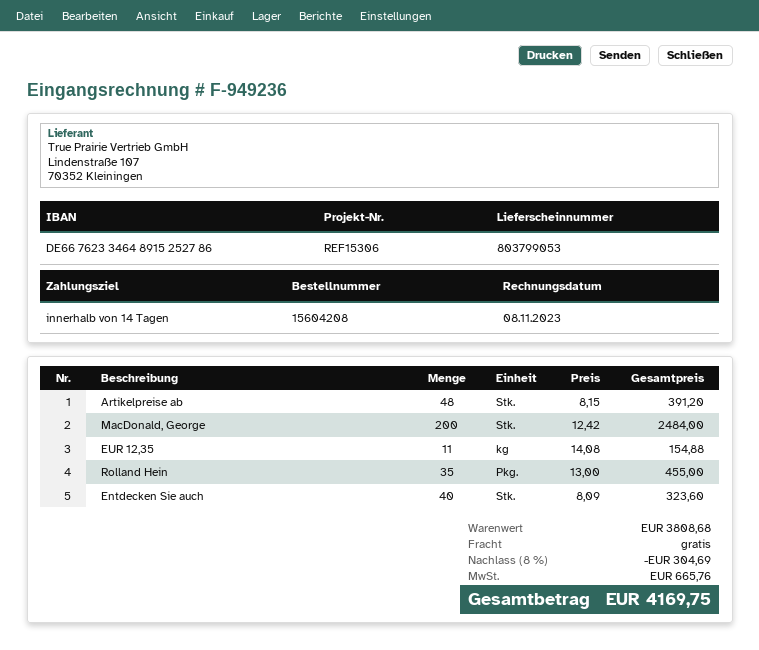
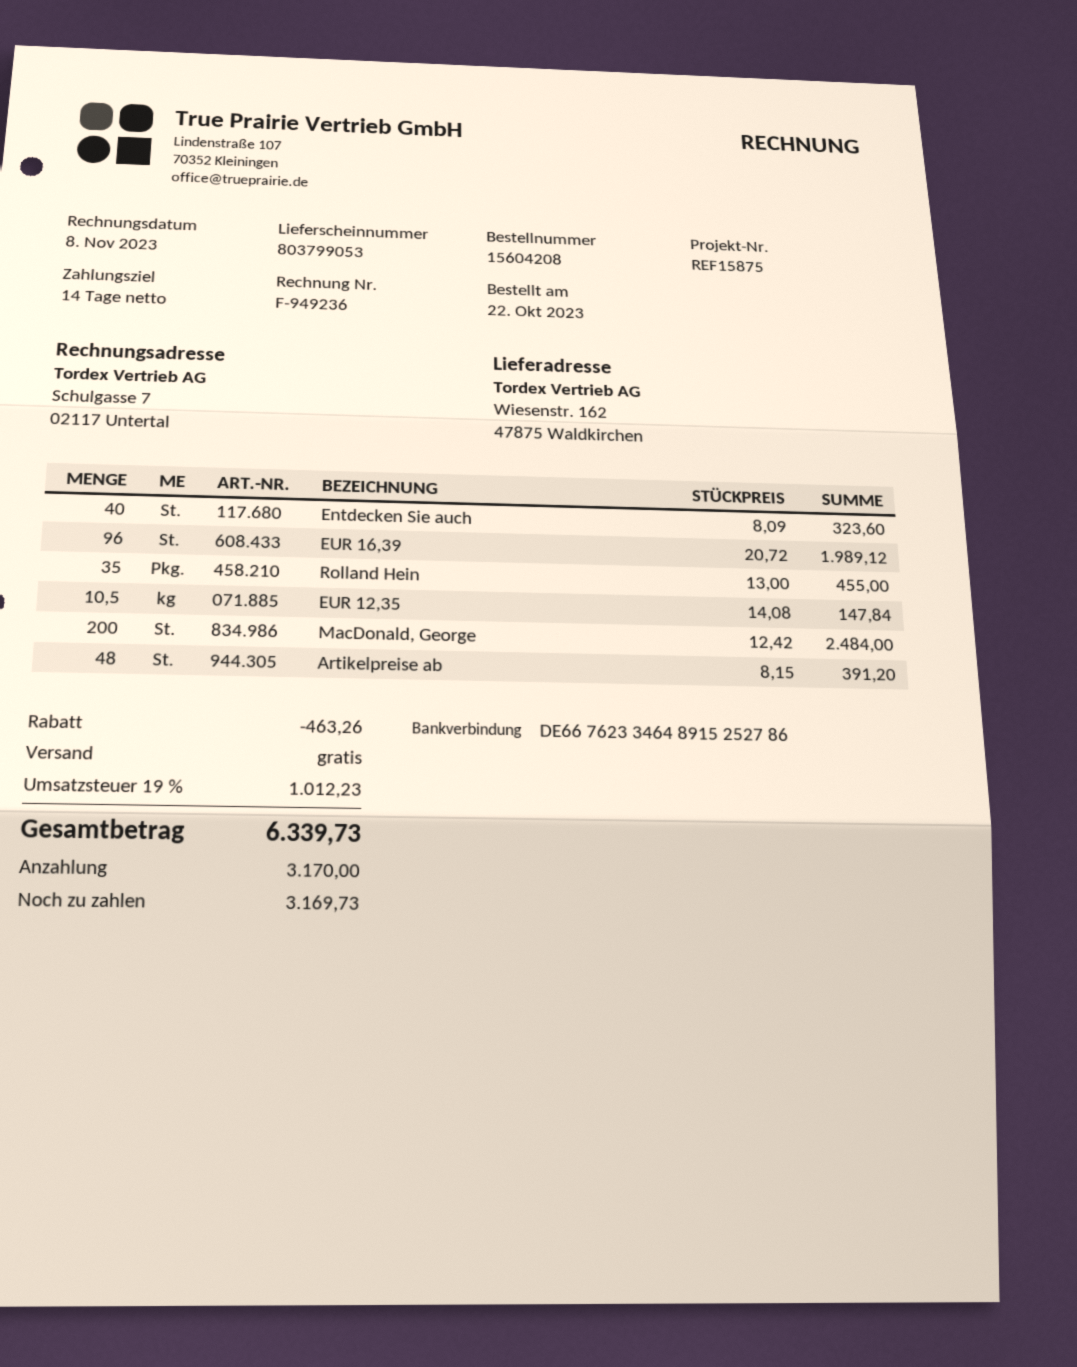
reference: REF15306 -> REF15875
EUR 12,35: 11 x 14.08 = 154.88 -> 10.5 x 14.08 = 147.84
EUR 16,39: none -> 96 x 20.72 = 1989.12
discount: 304.69 -> 463.26
tax: 665.76 -> 1012.23
total: 4169.75 -> 6339.73

